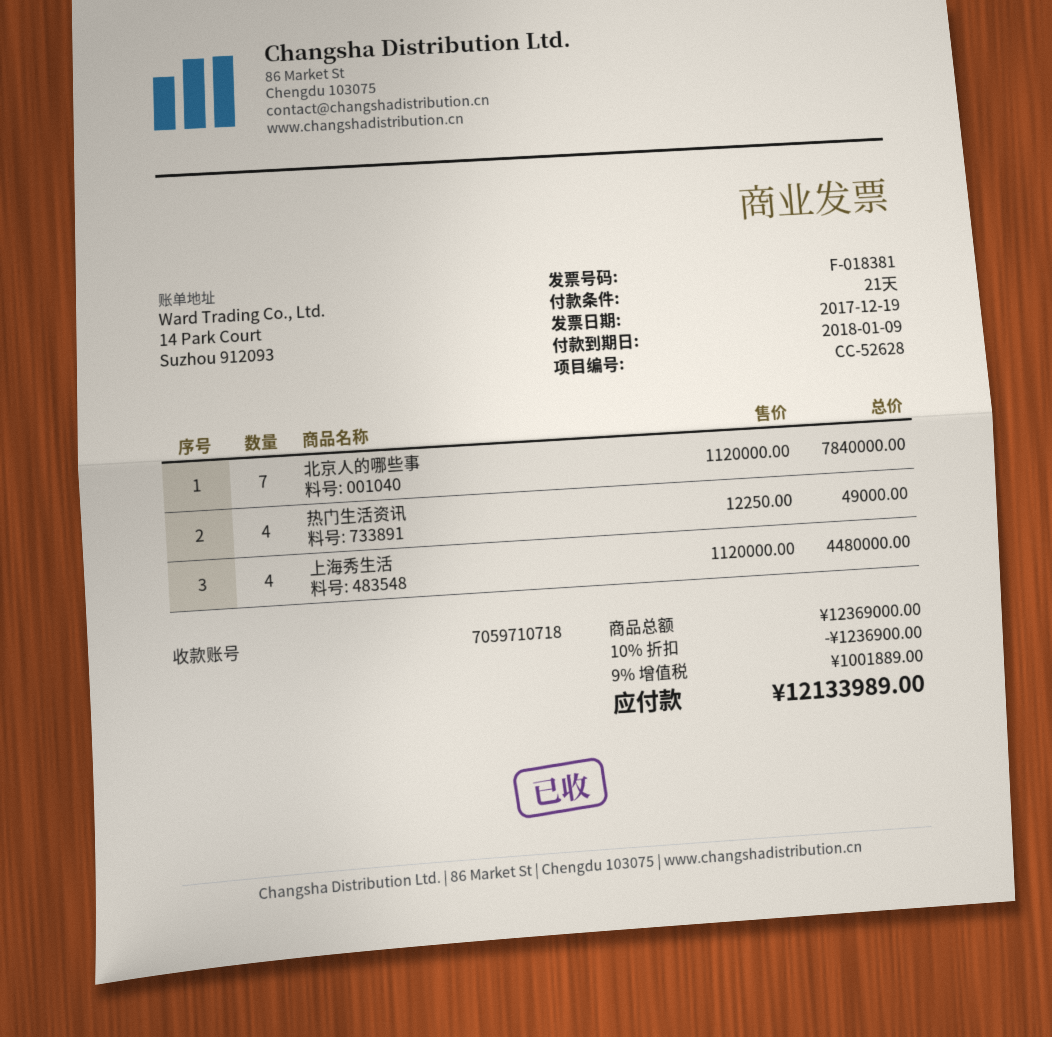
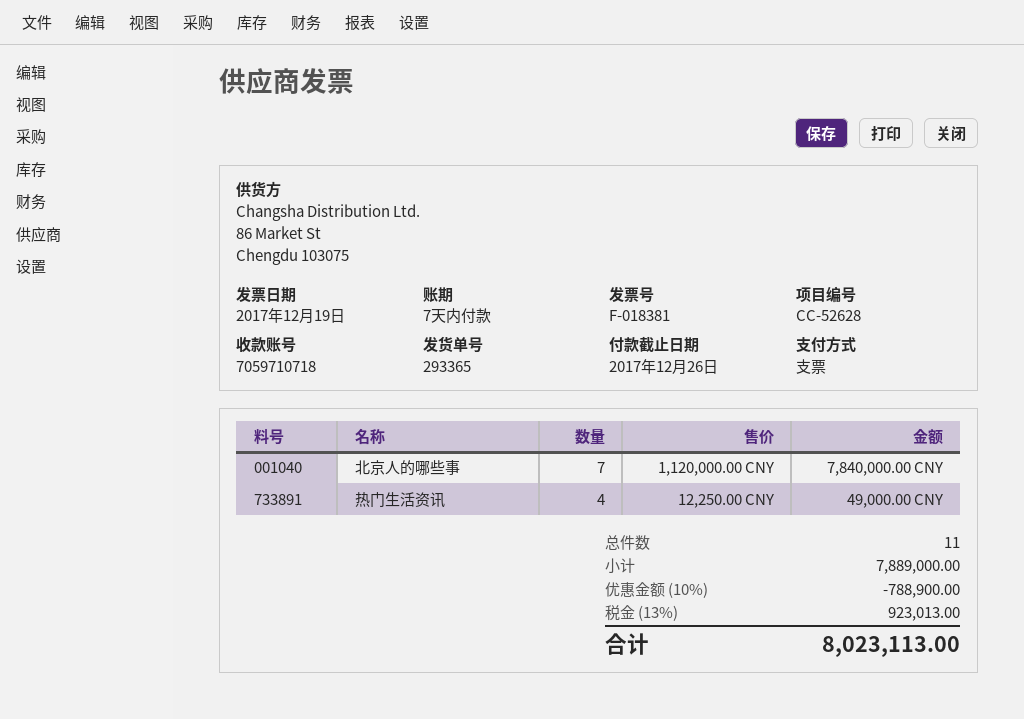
payment terms: 21 days -> 7 days
due date: 2018-01-09 -> 2017-12-26
上海秀生活: 4 x 1120000.00 = 4480000.00 -> none
subtotal: 12369000.00 -> 7889000.00
discount: 10% = 1236900.00 -> 10% = 788900.00
tax: 9% = 1001889.00 -> 13% = 923013.00
total: 12133989.00 -> 8023113.00

